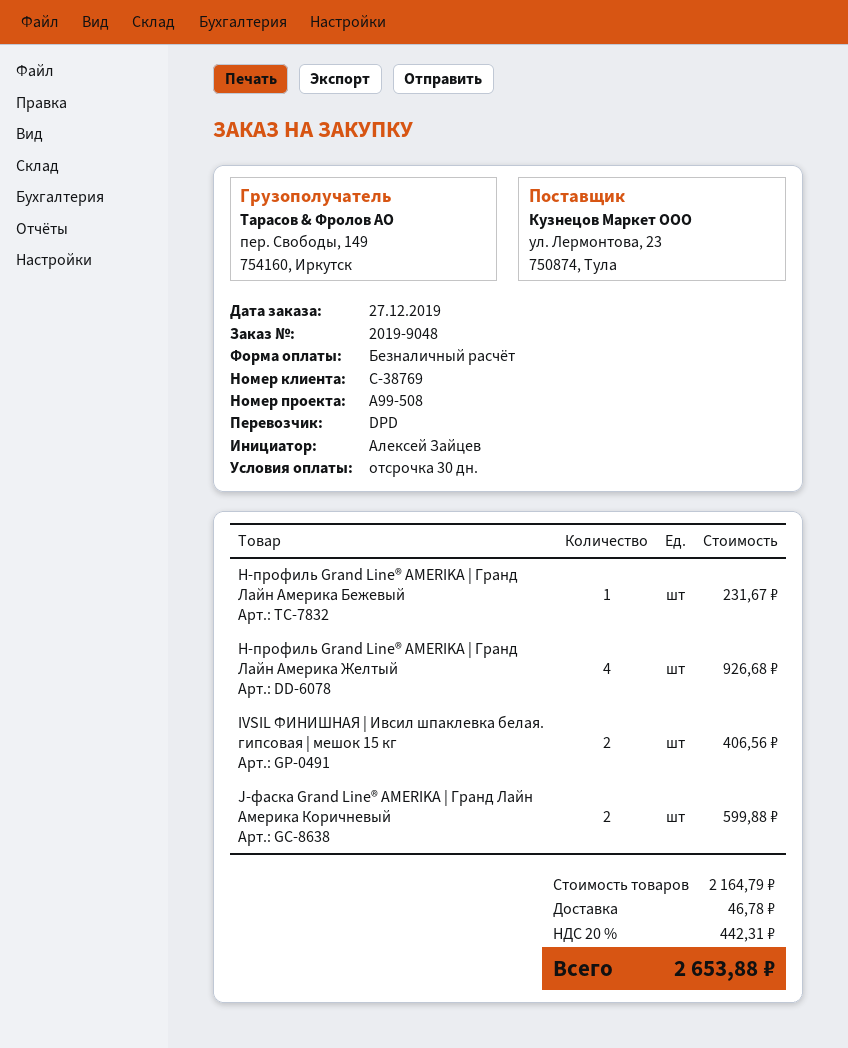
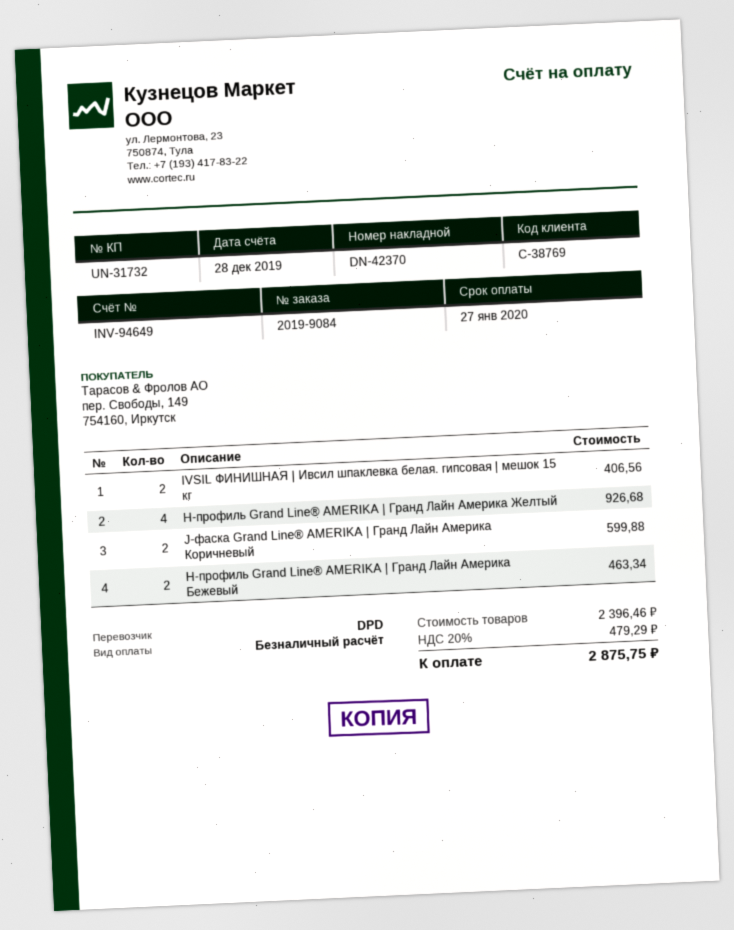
order number: 2019-9048 -> 2019-9084
H-профиль Grand Line® AMERIKA | Гранд Лайн Америка Бежевый: 1 for 231.67 -> 2 for 463.34
subtotal: 2164.79 -> 2396.46
shipping: 46.78 -> none
tax: 20% = 442.31 -> 20% = 479.29
total: 2653.88 -> 2875.75

